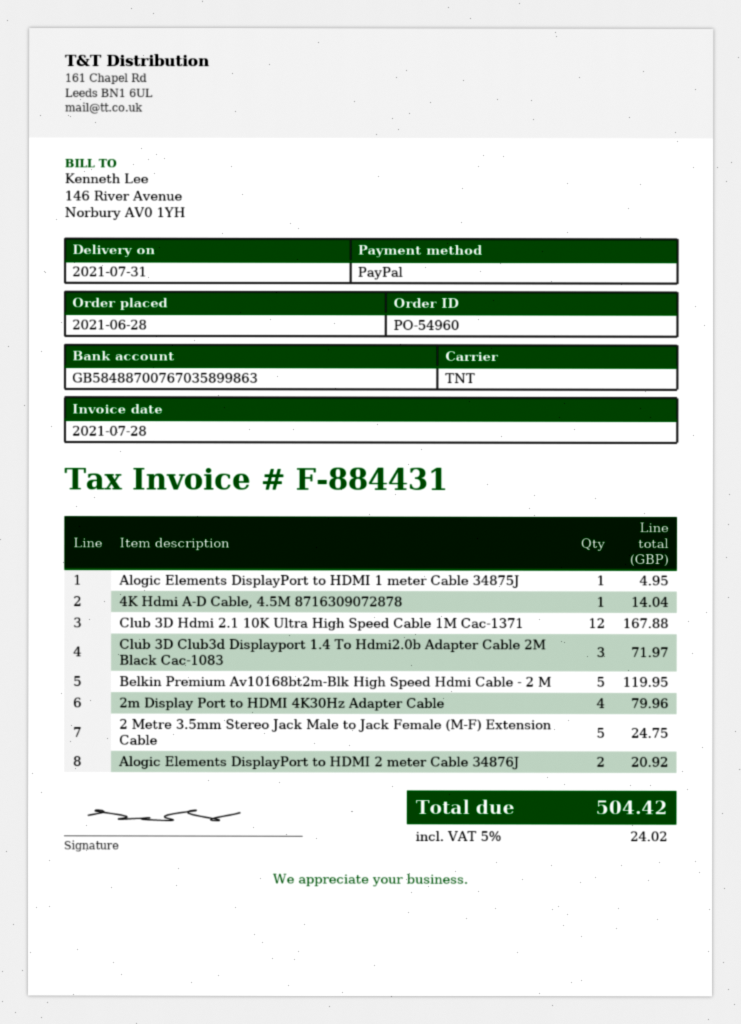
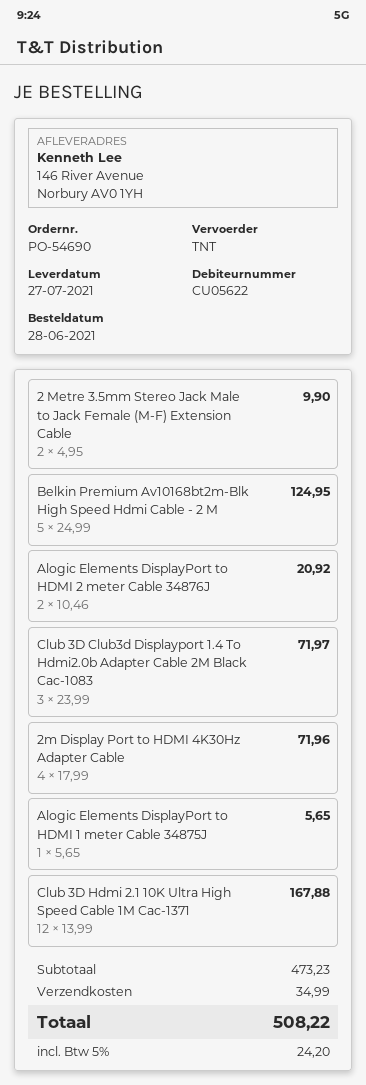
order number: PO-54960 -> PO-54690
delivery date: 2021-07-31 -> 2021-07-27
Alogic Elements DisplayPort to HDMI 1 meter Cable 34875J: 1 for 4.95 -> 1 for 5.65
4K Hdmi A-D Cable, 4.5M 8716309072878: 1 for 14.04 -> none
Belkin Premium Av10168bt2m-Blk High Speed Hdmi Cable - 2 M: 5 for 119.95 -> 5 for 124.95
2m Display Port to HDMI 4K30Hz Adapter Cable: 4 for 79.96 -> 4 for 71.96
2 Metre 3.5mm Stereo Jack Male to Jack Female (M-F) Extension Cable: 5 for 24.75 -> 2 for 9.90
shipping: none -> 34.99
tax: 5% = 24.02 -> 5% = 24.20
total: 504.42 -> 508.22

